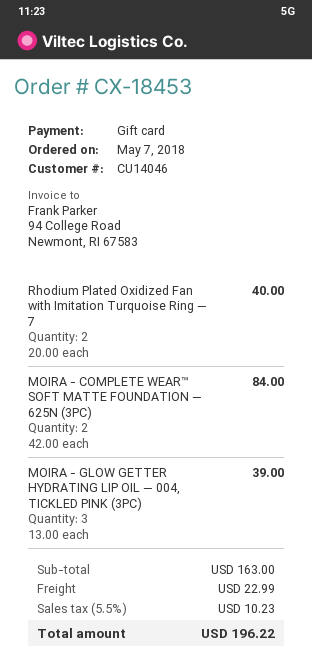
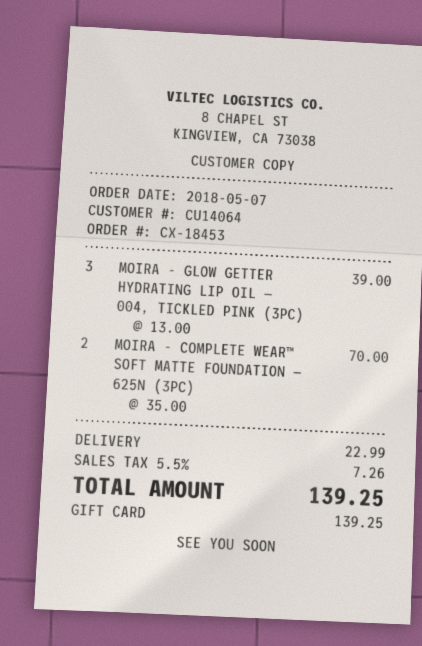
customer number: CU14046 -> CU14064
Rhodium Plated Oxidized Fan with Imitation Turquoise Ring — 7: 2 x 20.00 = 40.00 -> none
MOIRA - COMPLETE WEAR™ SOFT MATTE FOUNDATION — 625N (3PC): 2 x 42.00 = 84.00 -> 2 x 35.00 = 70.00
tax: 5.5% = 10.23 -> 5.5% = 7.26
total: 196.22 -> 139.25

